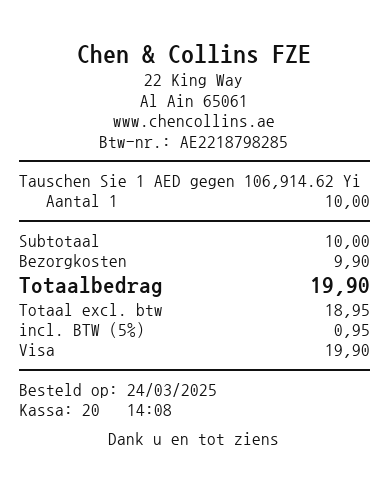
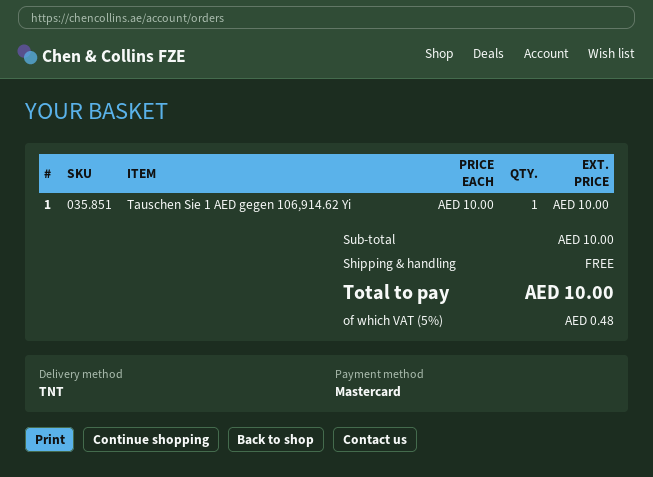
payment method: Visa -> Mastercard
shipping: 9.90 -> 0.00
tax: 5% = 0.95 -> 5% = 0.48
total: 19.90 -> 10.00

